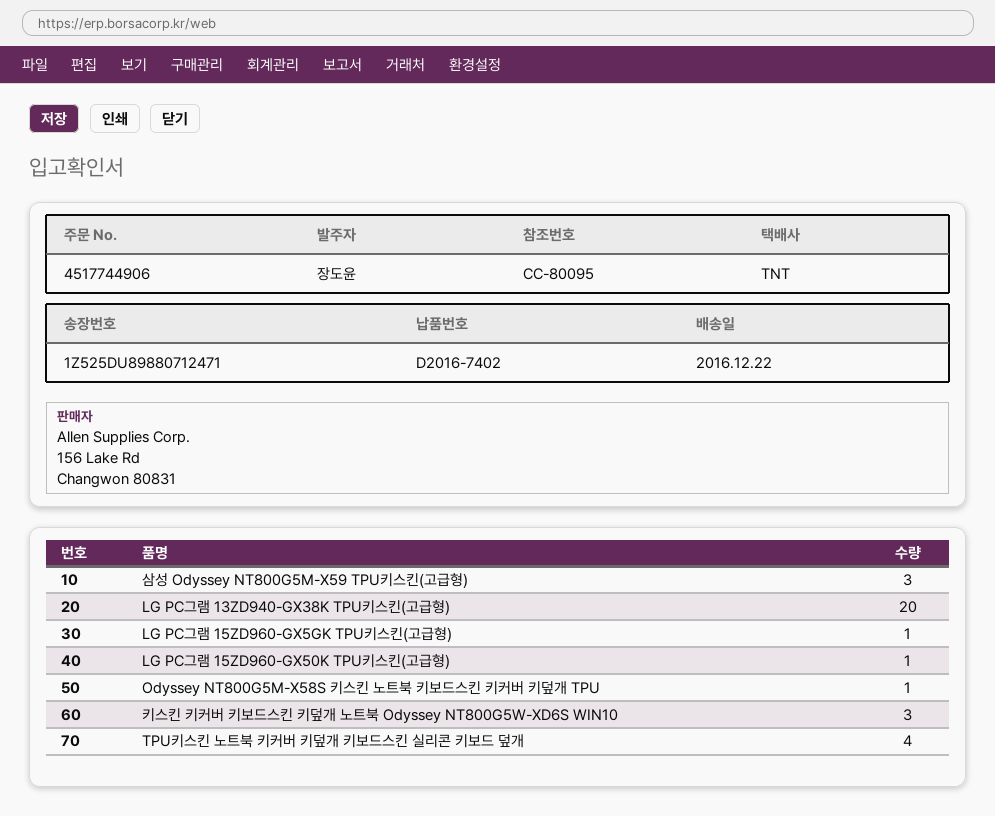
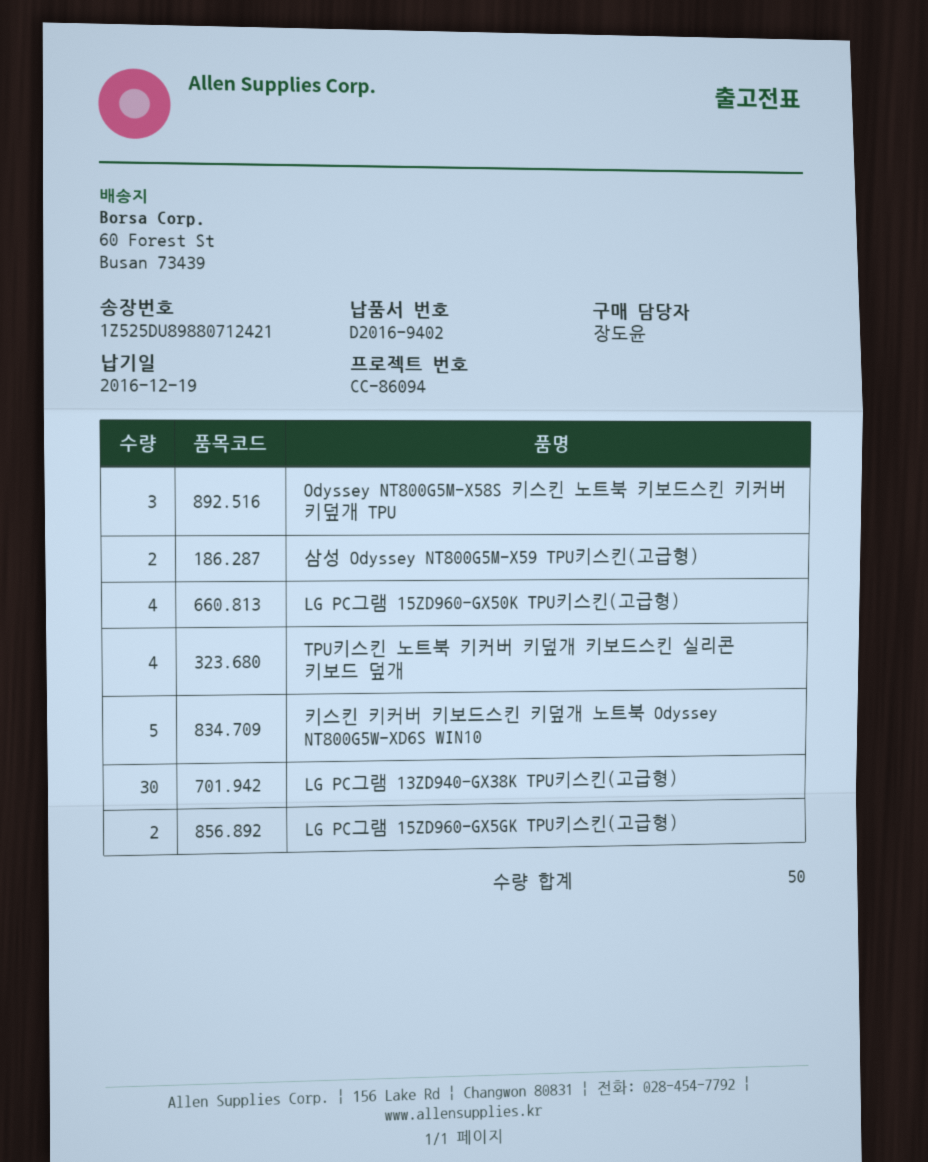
delivery note number: D2016-7402 -> D2016-9402
delivery date: 2016-12-22 -> 2016-12-19
reference: CC-80095 -> CC-86094
tracking number: 1Z525DU89880712471 -> 1Z525DU89880712421
삼성 Odyssey NT800G5M-X59 TPU키스킨(고급형): 3 -> 2
LG PC그램 13ZD940-GX38K TPU키스킨(고급형): 20 -> 30
LG PC그램 15ZD960-GX5GK TPU키스킨(고급형): 1 -> 2
LG PC그램 15ZD960-GX50K TPU키스킨(고급형): 1 -> 4
Odyssey NT800G5M-X58S 키스킨 노트북 키보드스킨 키커버 키덮개 TPU: 1 -> 3
키스킨 키커버 키보드스킨 키덮개 노트북 Odyssey NT800G5W-XD6S WIN10: 3 -> 5

